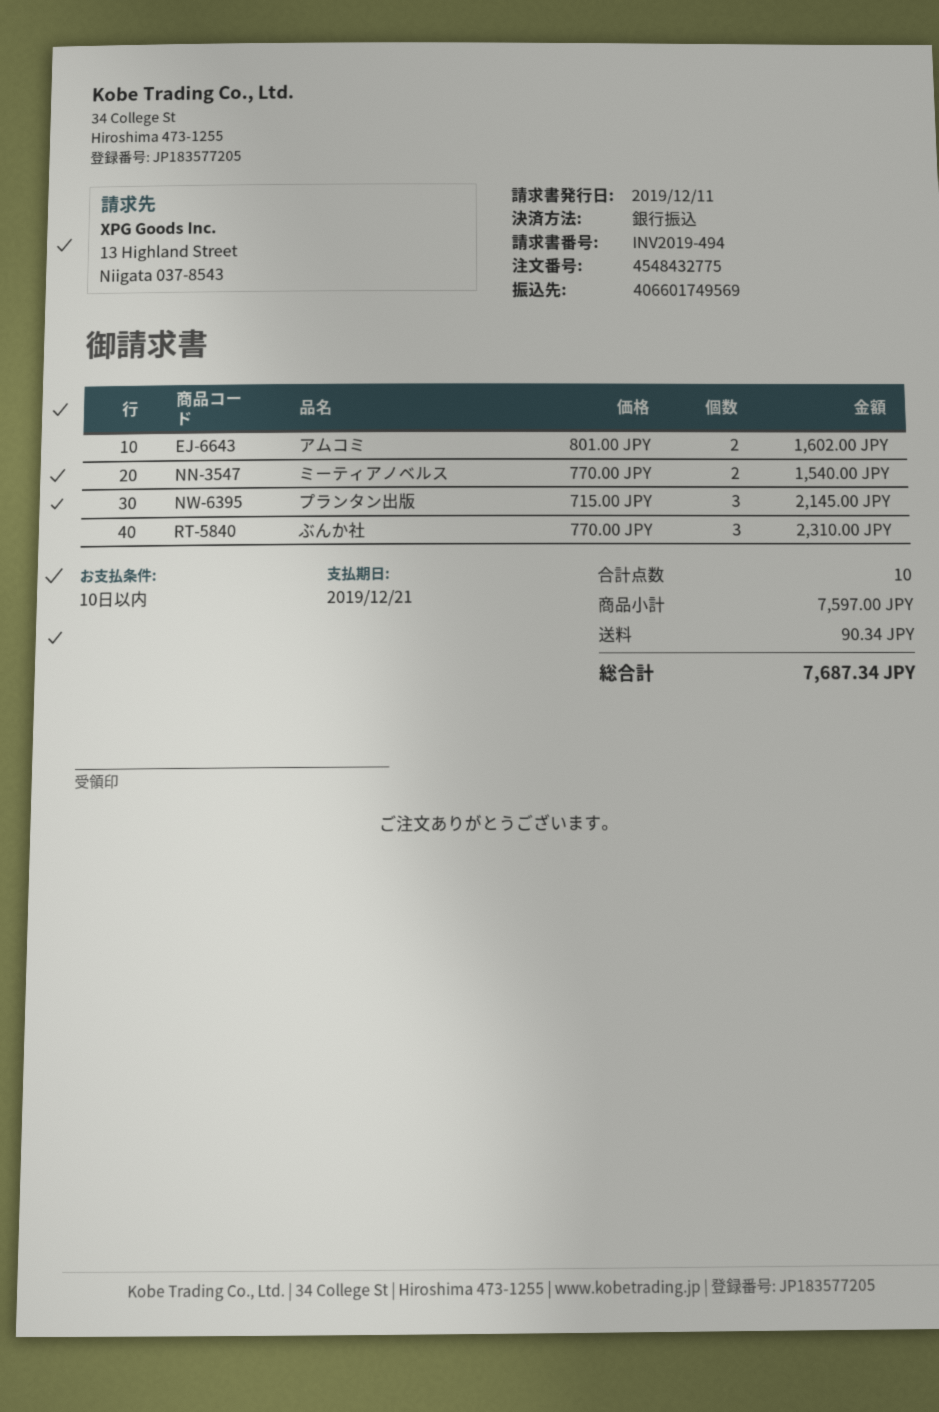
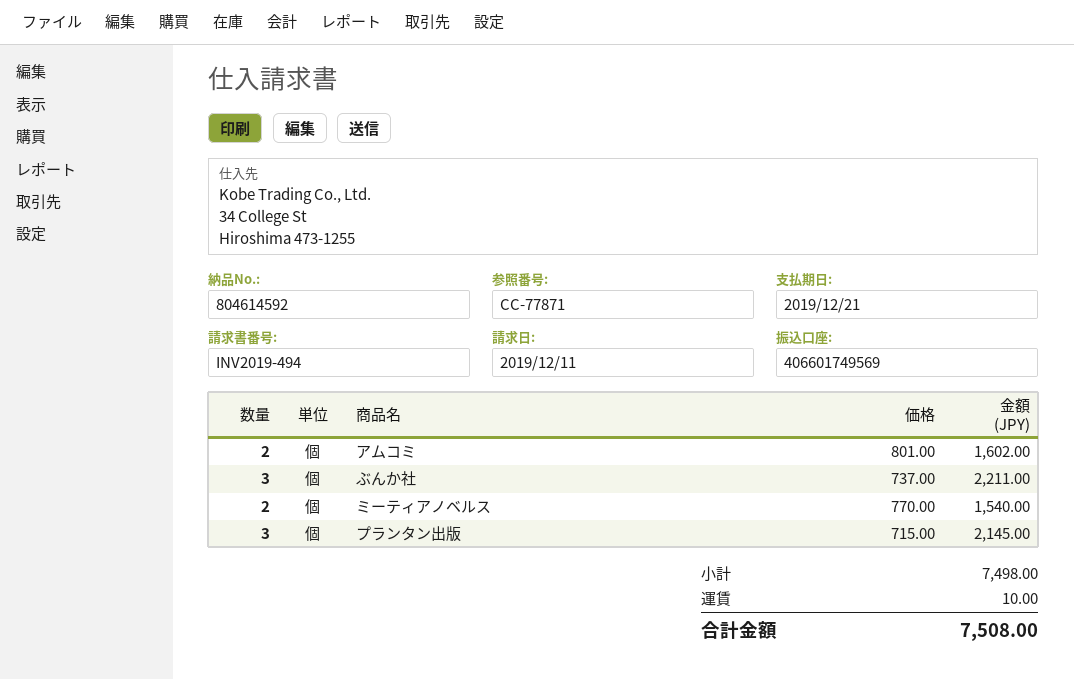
ぶんか社: 3 x 770.00 = 2310.00 -> 3 x 737.00 = 2211.00
subtotal: 7597.00 -> 7498.00
shipping: 90.34 -> 10.00
total: 7687.34 -> 7508.00

